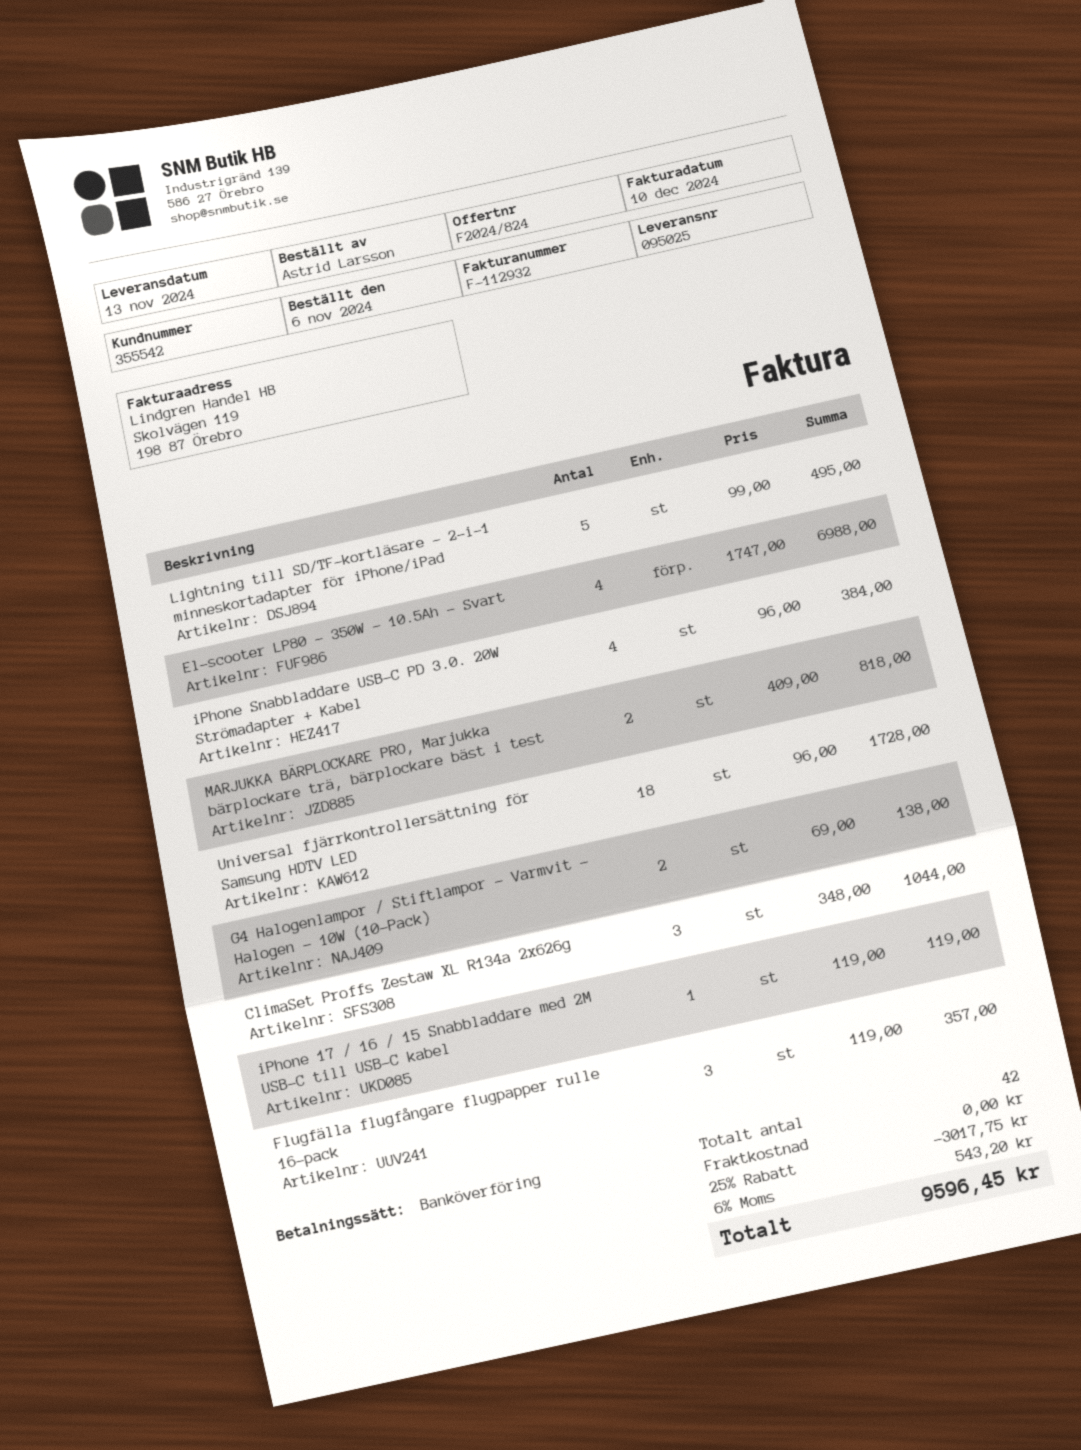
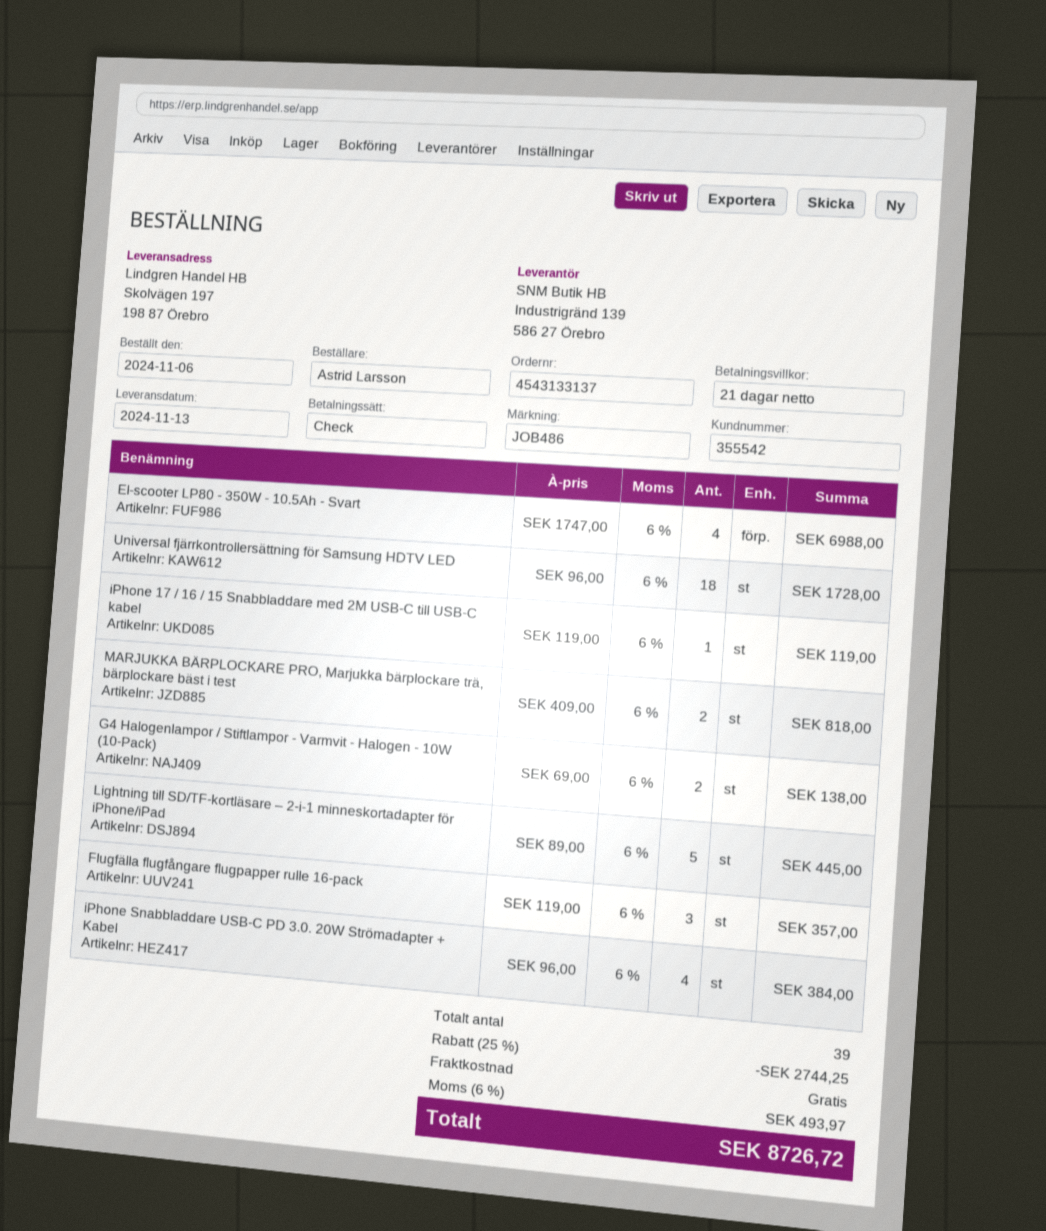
payment method: bank transfer -> cheque
Lightning till SD/TF-kortläsare – 2-i-1 minneskortadapter för iPhone/iPad: 5 x 99.00 = 495.00 -> 5 x 89.00 = 445.00
ClimaSet Proffs Zestaw XL R134a 2x626g: 3 x 348.00 = 1044.00 -> none
total quantity: 42 -> 39
discount: 25% = 3017.75 -> 25% = 2744.25
tax: 6% = 543.20 -> 6% = 493.97
total: 9596.45 -> 8726.72

